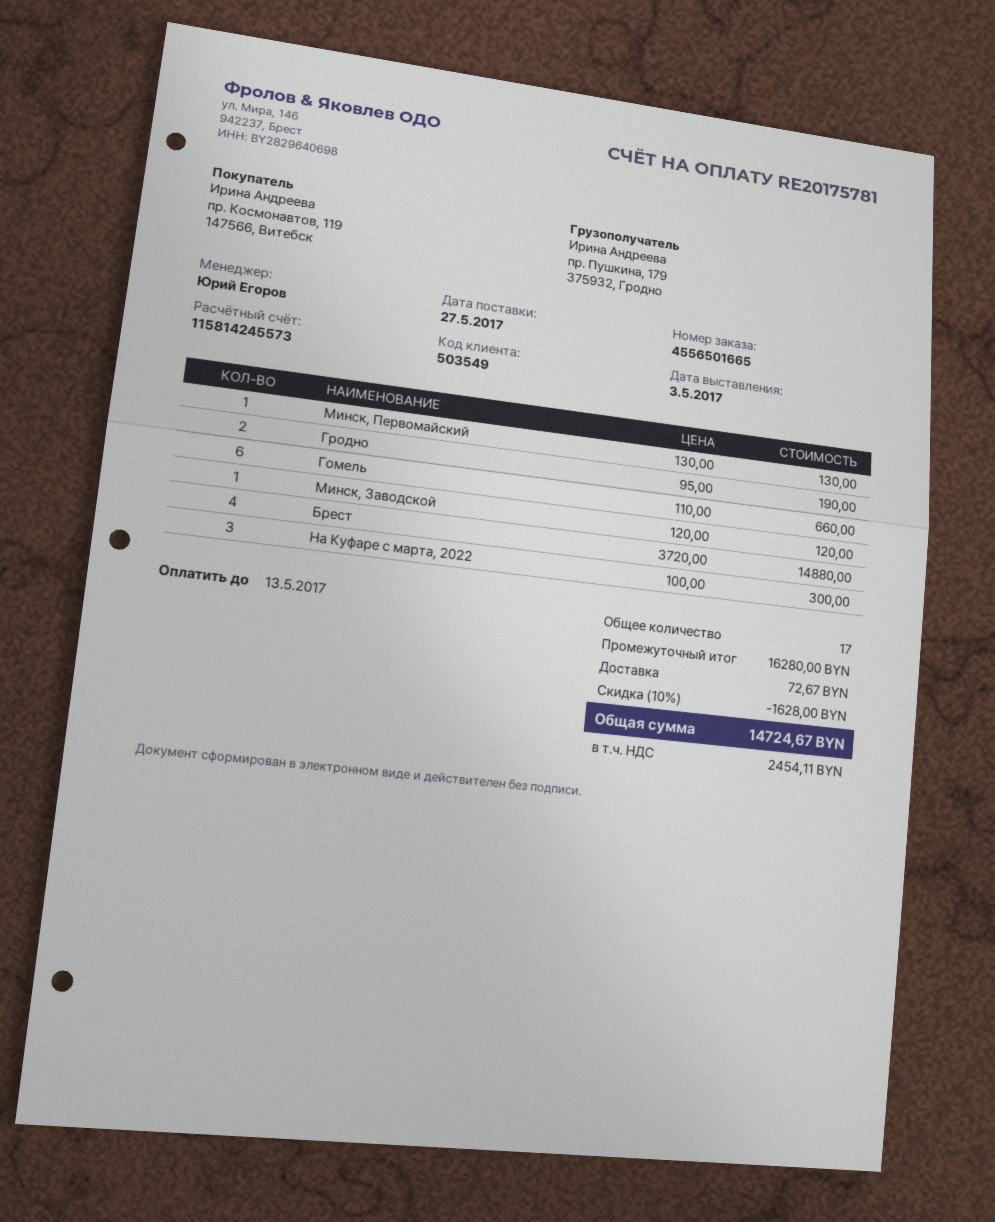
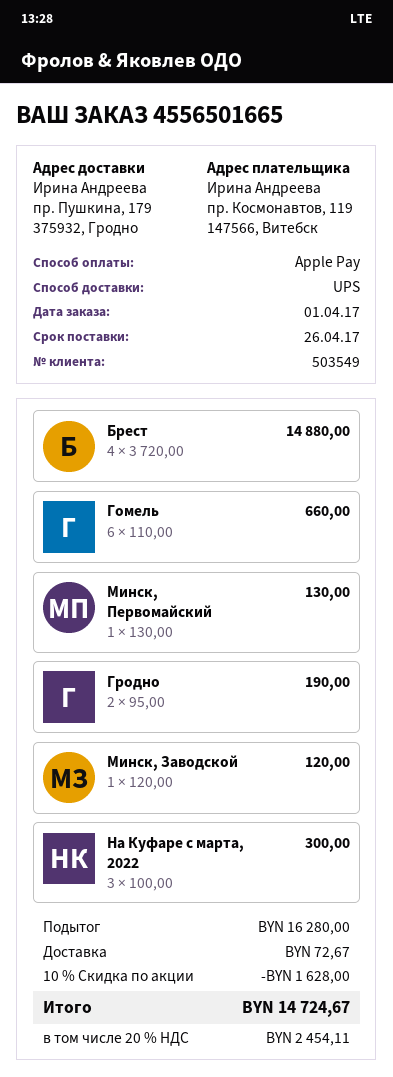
delivery date: 2017-05-27 -> 2017-04-26

